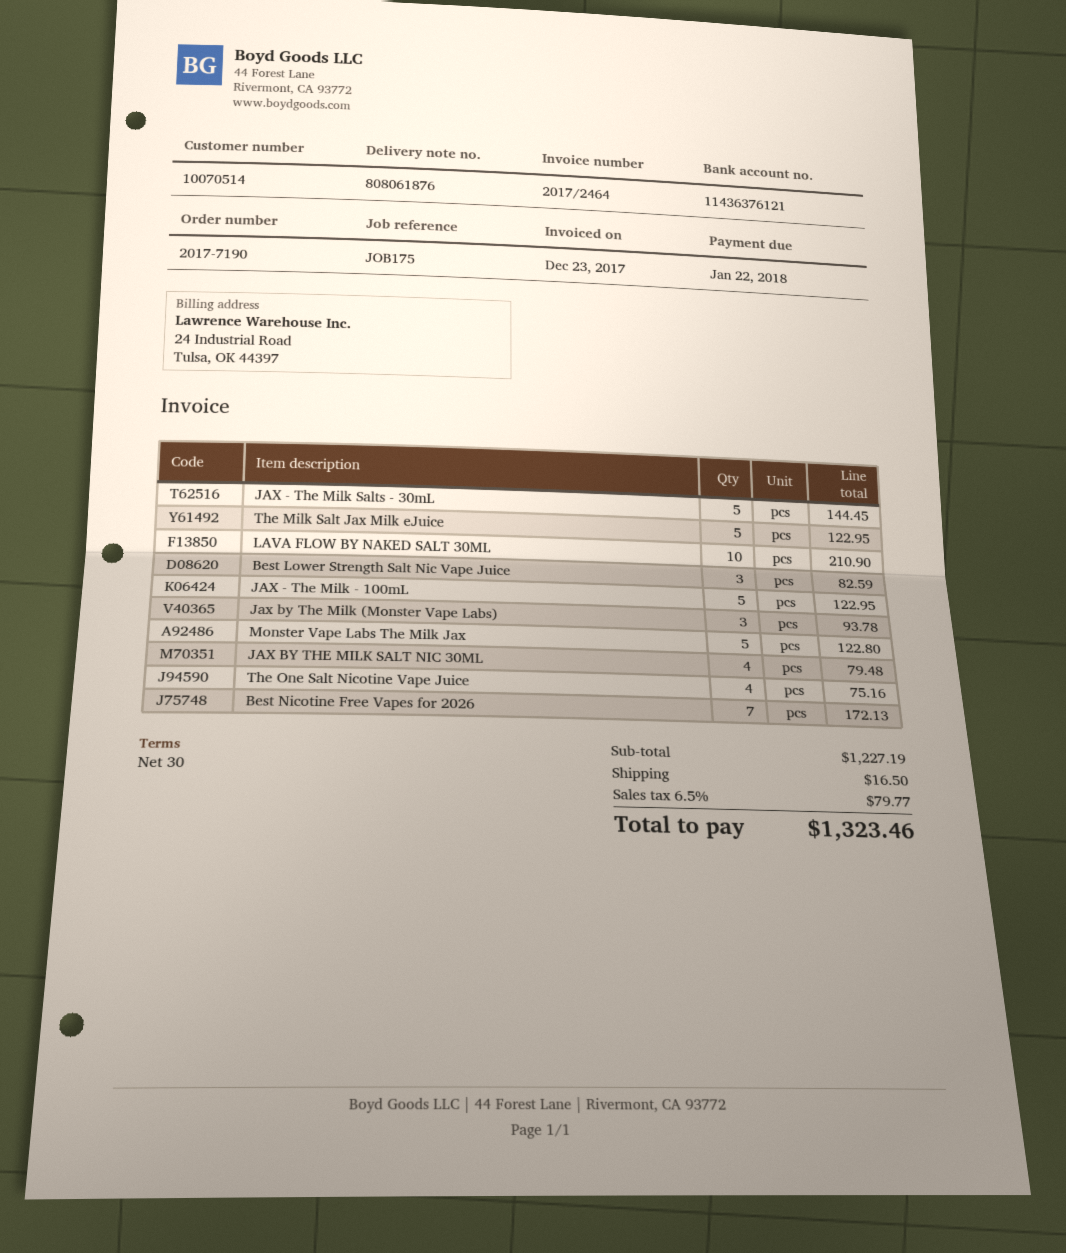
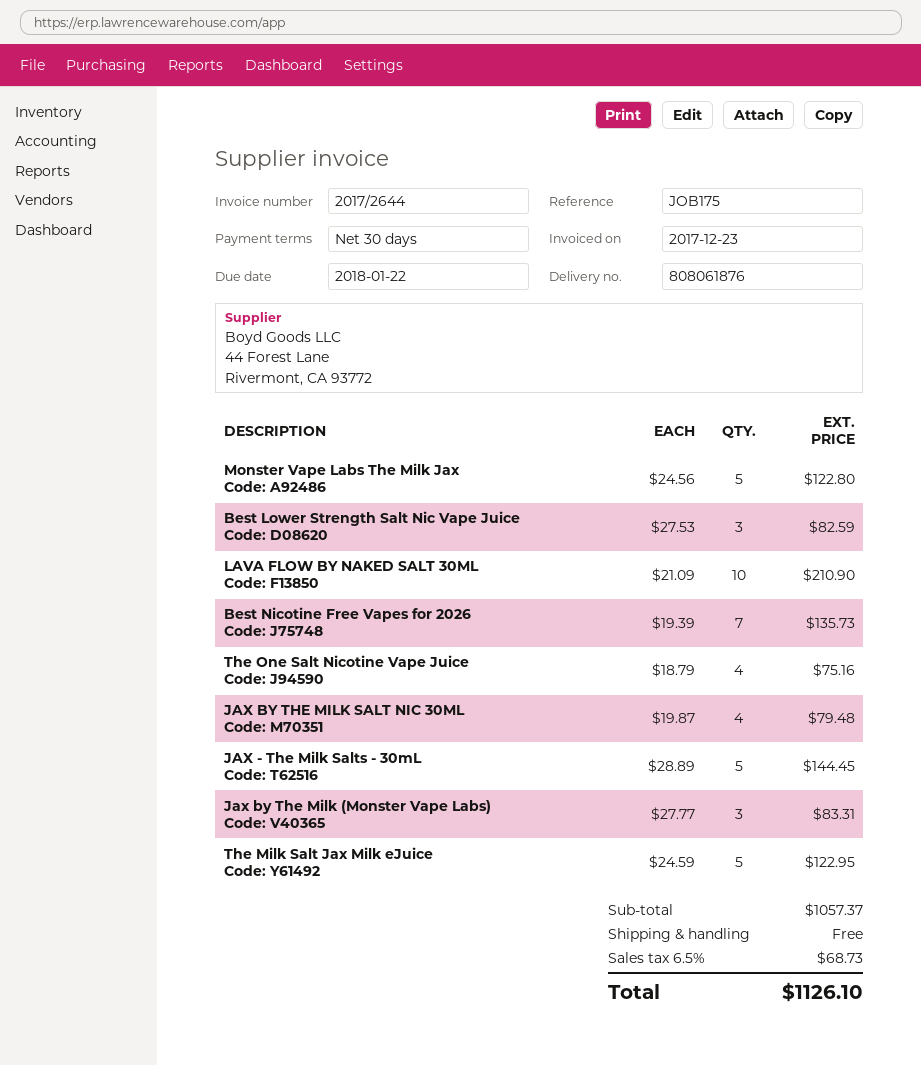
invoice number: 2017/2464 -> 2017/2644
JAX - The Milk - 100mL: 5 for 122.95 -> none
Jax by The Milk (Monster Vape Labs): 3 for 93.78 -> 3 for 83.31
Best Nicotine Free Vapes for 2026: 7 for 172.13 -> 7 for 135.73
subtotal: 1227.19 -> 1057.37
shipping: 16.50 -> 0.00
tax: 6.5% = 79.77 -> 6.5% = 68.73
total: 1323.46 -> 1126.10

